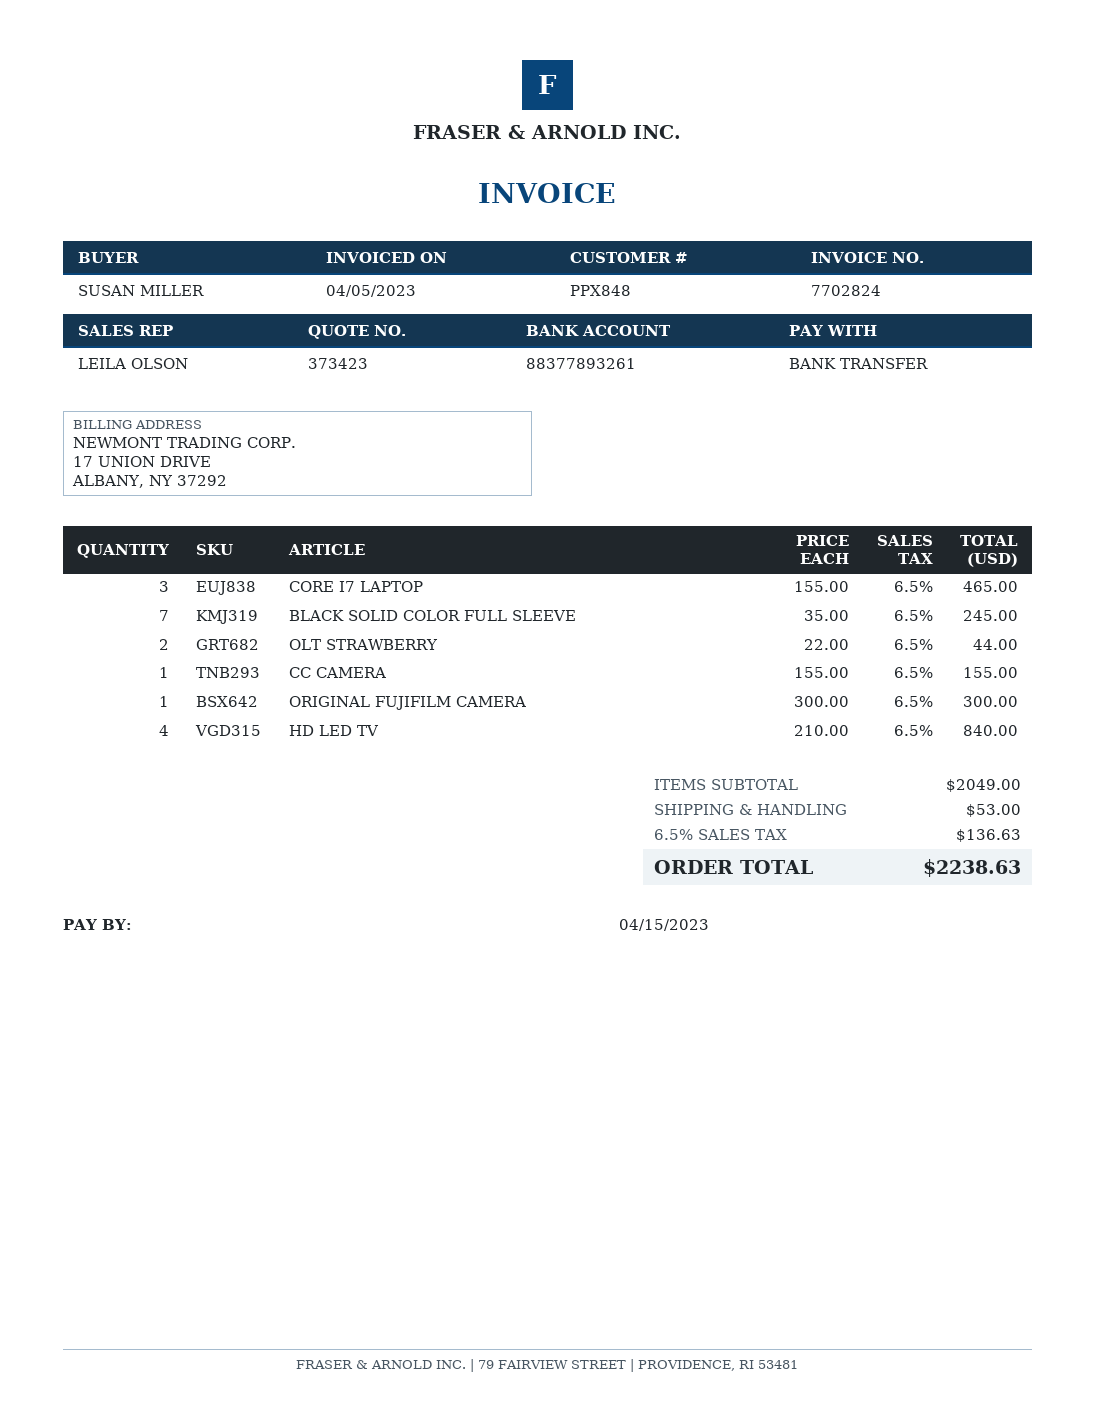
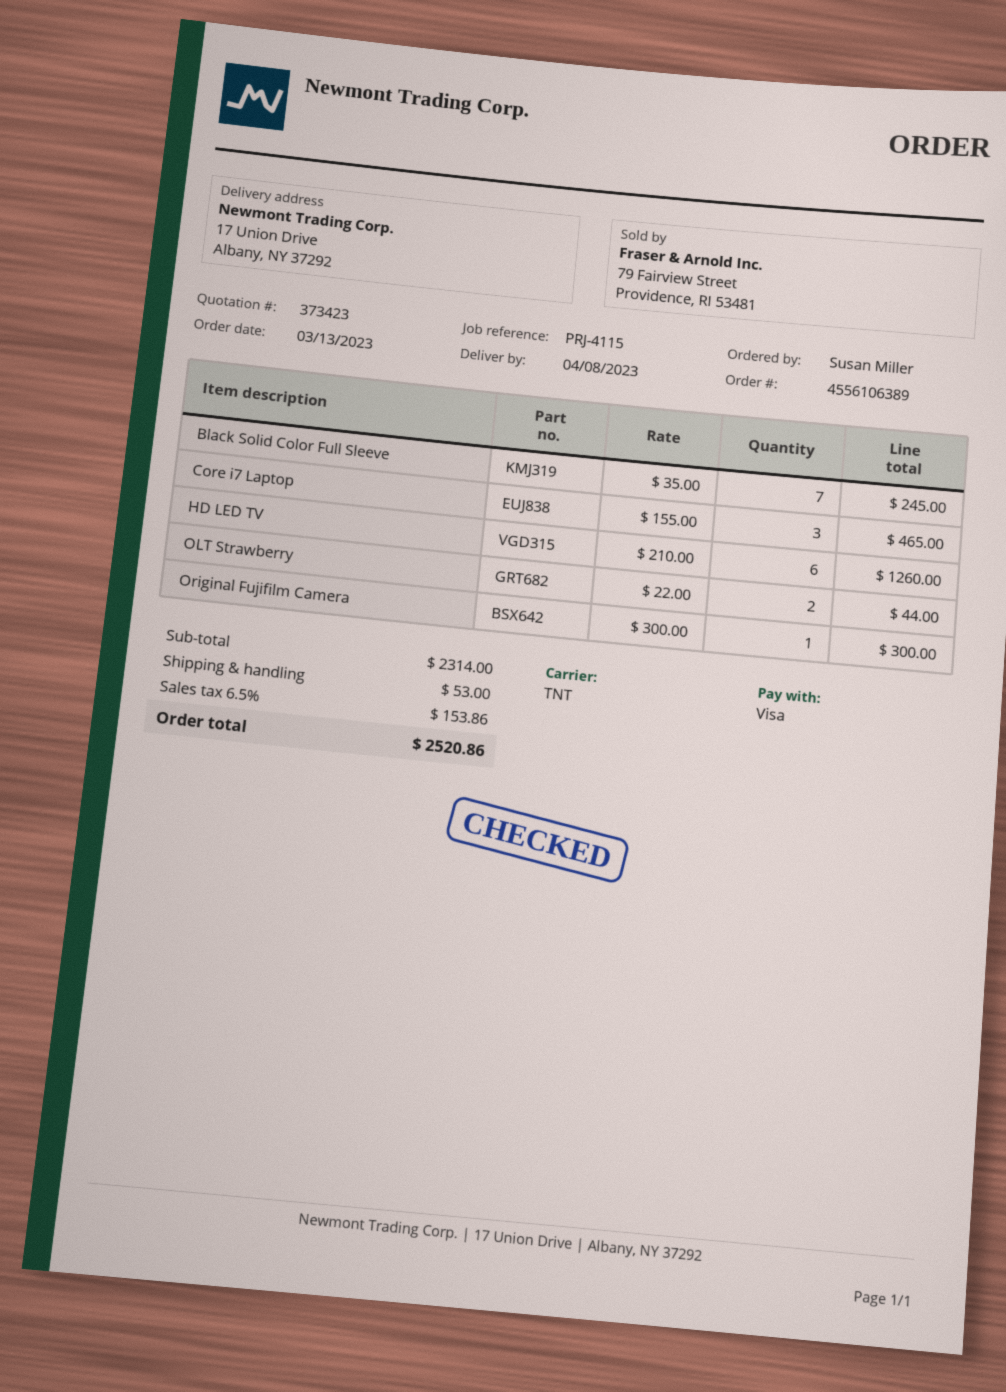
payment method: bank transfer -> Visa
CC CAMERA: 1 x 155.00 = 155.00 -> none
HD LED TV: 4 x 210.00 = 840.00 -> 6 x 210.00 = 1260.00
subtotal: 2049.00 -> 2314.00
tax: 6.5% = 136.63 -> 6.5% = 153.86
total: 2238.63 -> 2520.86

